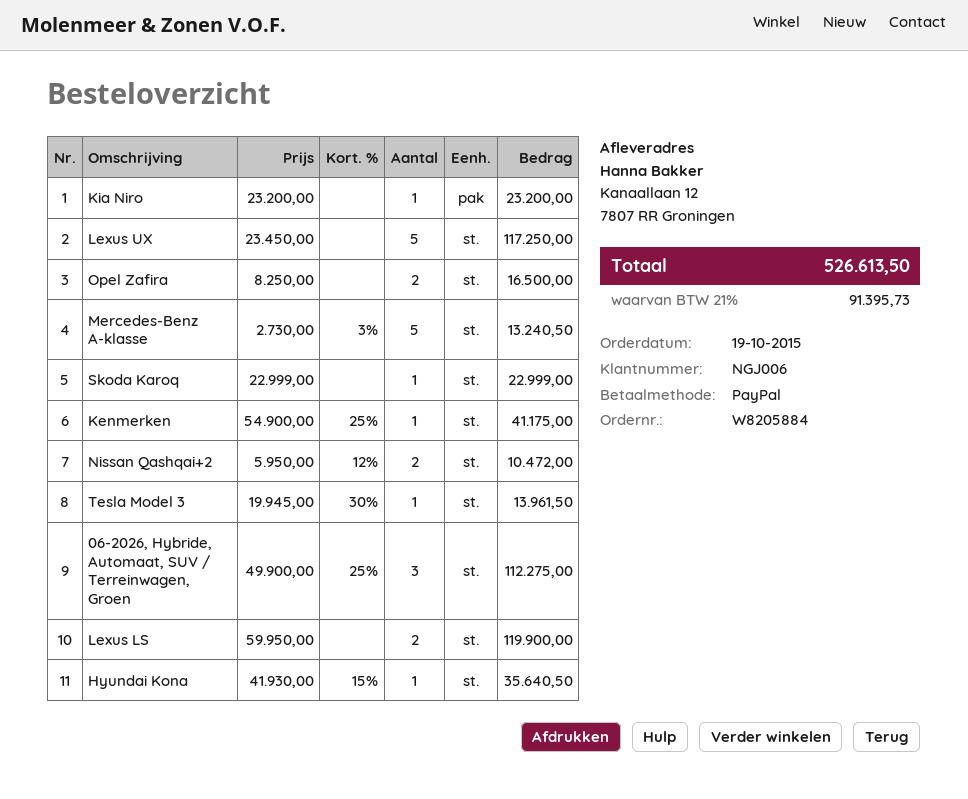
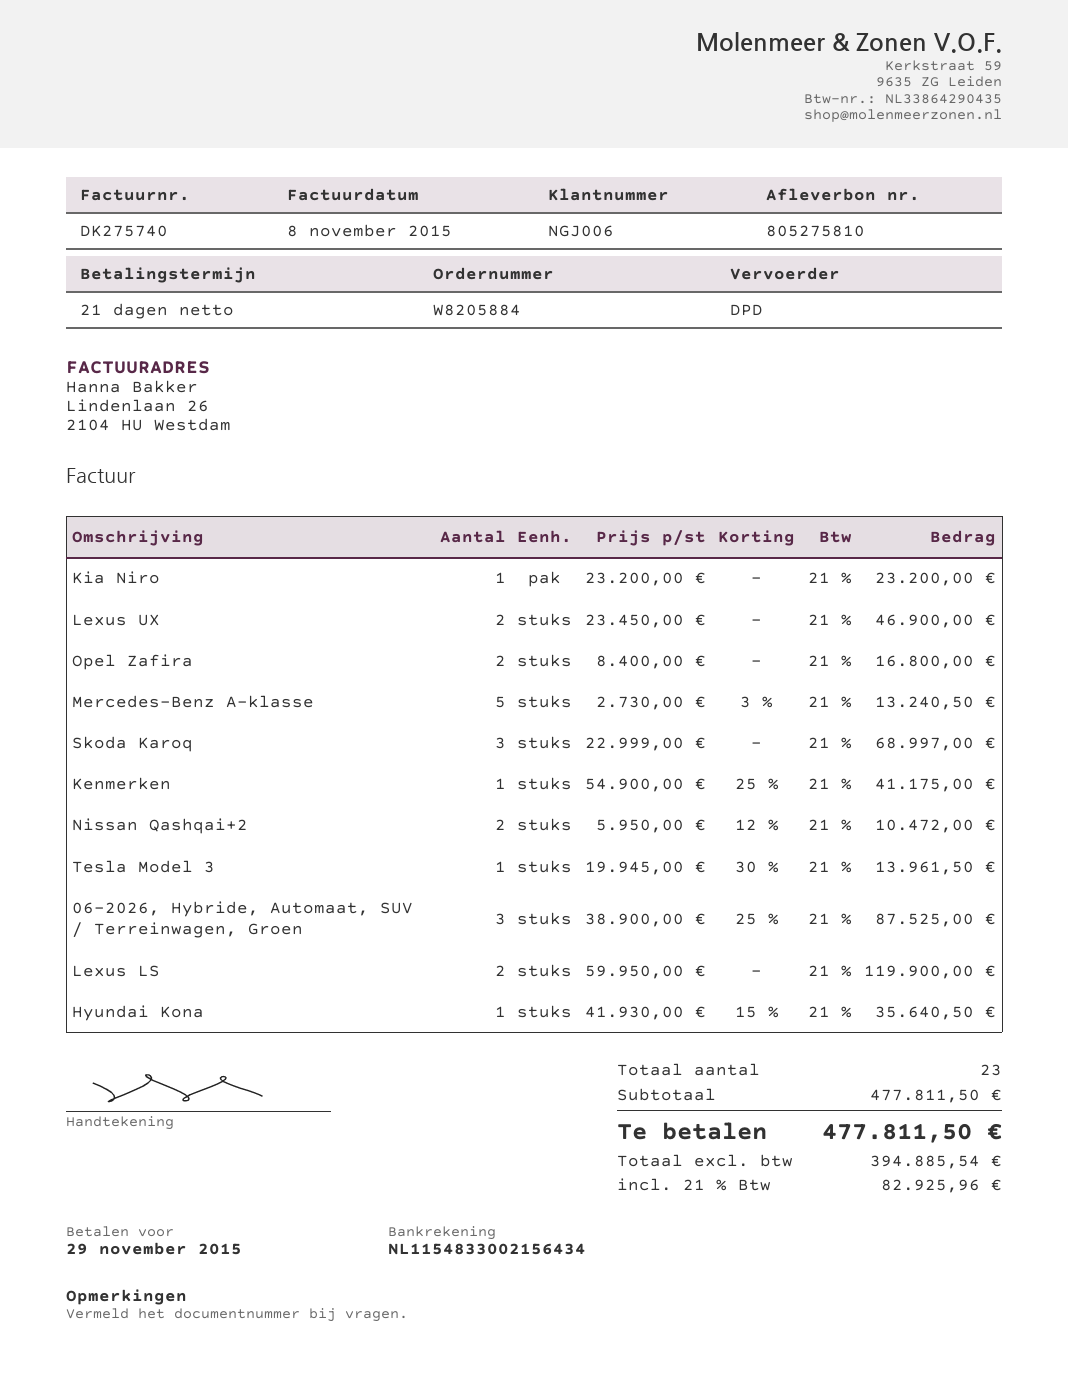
Lexus UX: 5 x 23450.00 = 117250.00 -> 2 x 23450.00 = 46900.00
Opel Zafira: 2 x 8250.00 = 16500.00 -> 2 x 8400.00 = 16800.00
Skoda Karoq: 1 x 22999.00 = 22999.00 -> 3 x 22999.00 = 68997.00
06-2026, Hybride, Automaat, SUV / Terreinwagen, Groen: 3 x 49900.00 - 25% = 112275.00 -> 3 x 38900.00 - 25% = 87525.00
tax: 21% = 91395.73 -> 21% = 82925.96
total: 526613.50 -> 477811.50

